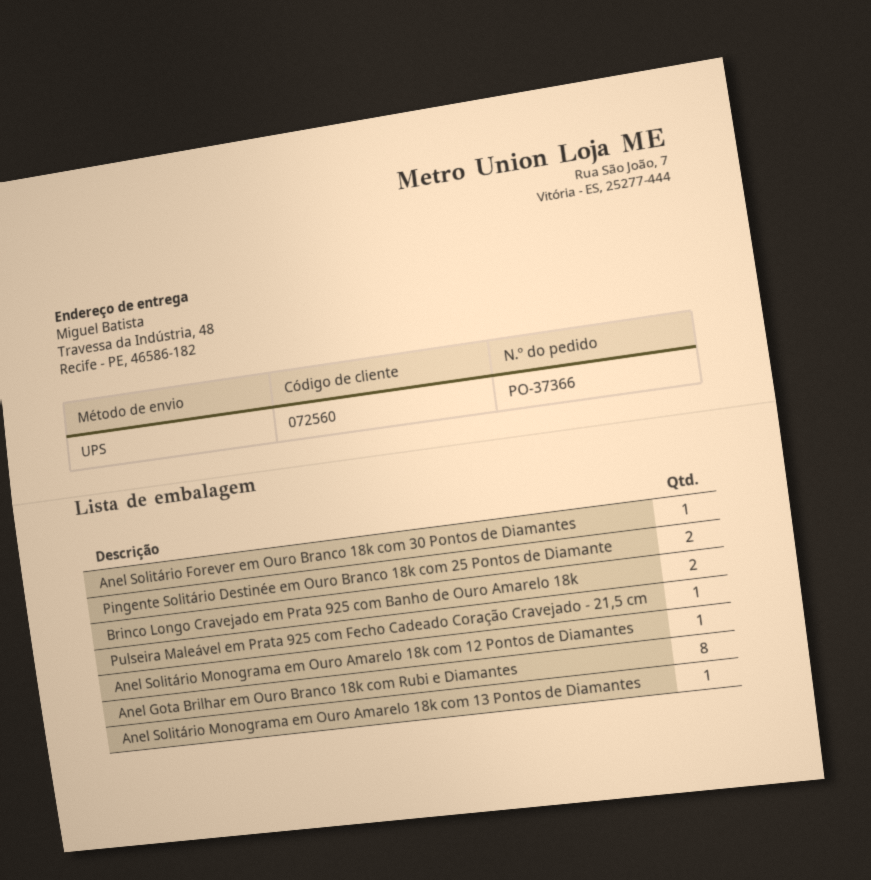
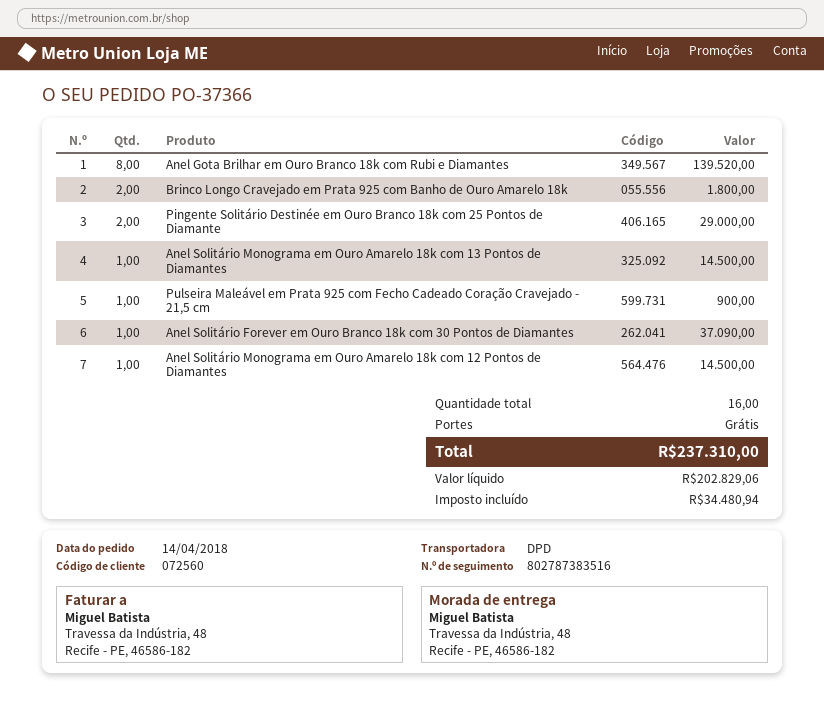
shipping method: UPS -> DPD

